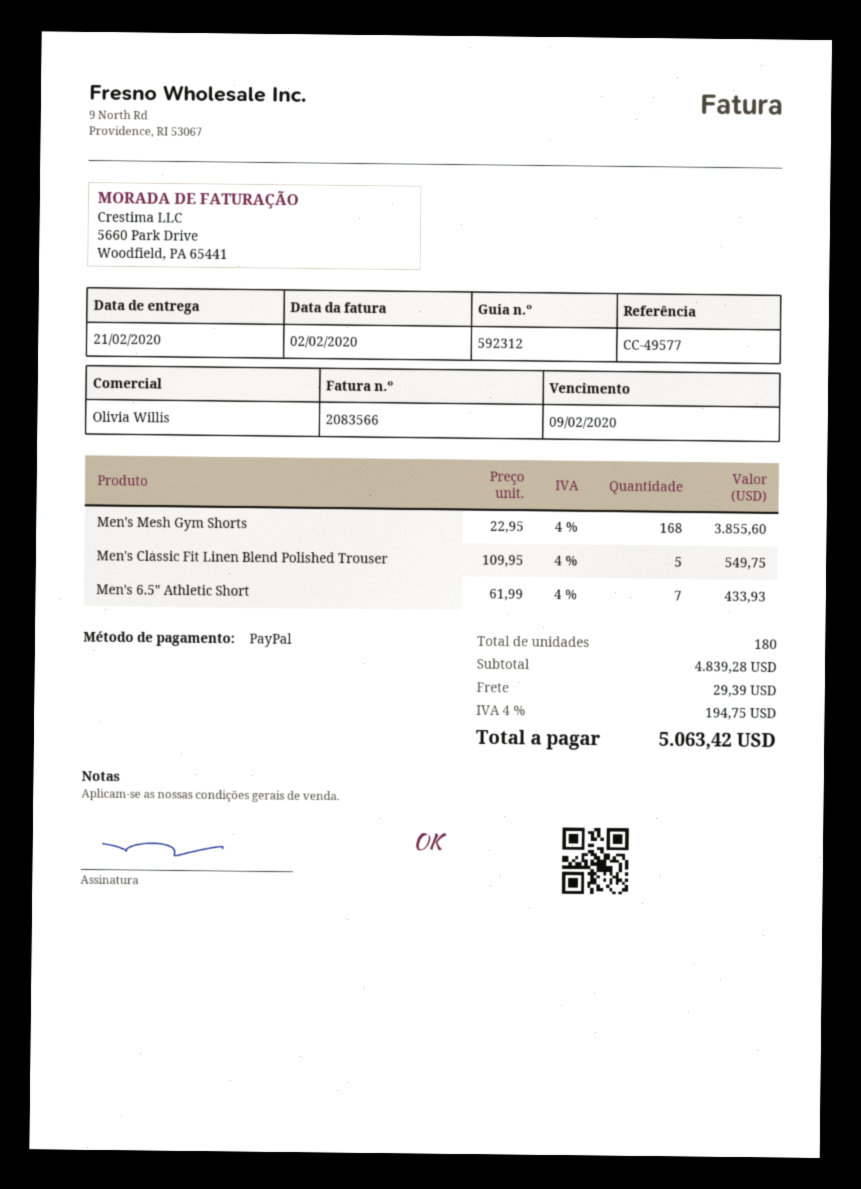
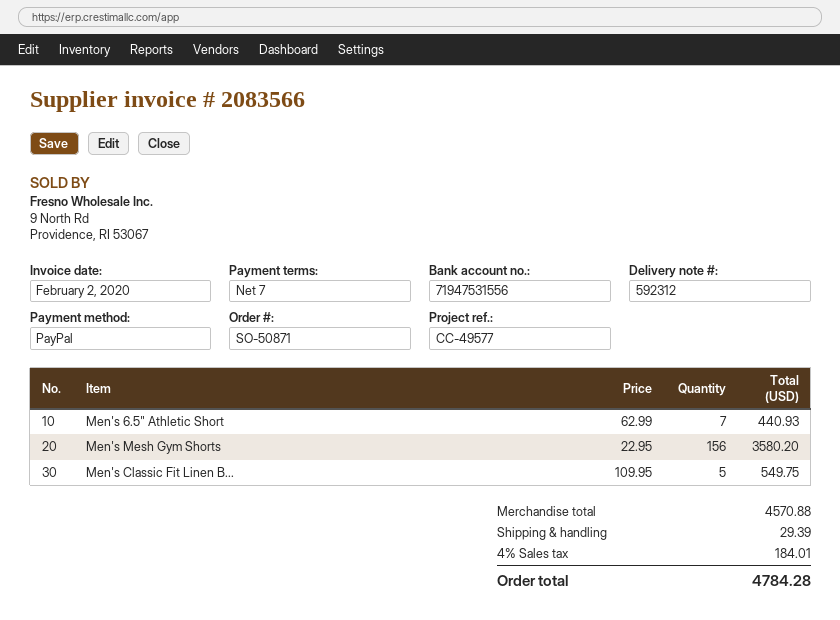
Men's Mesh Gym Shorts: 168 x 22.95 = 3855.60 -> 156 x 22.95 = 3580.20
Men's 6.5" Athletic Short: 7 x 61.99 = 433.93 -> 7 x 62.99 = 440.93
subtotal: 4839.28 -> 4570.88
tax: 4% = 194.75 -> 4% = 184.01
total: 5063.42 -> 4784.28

